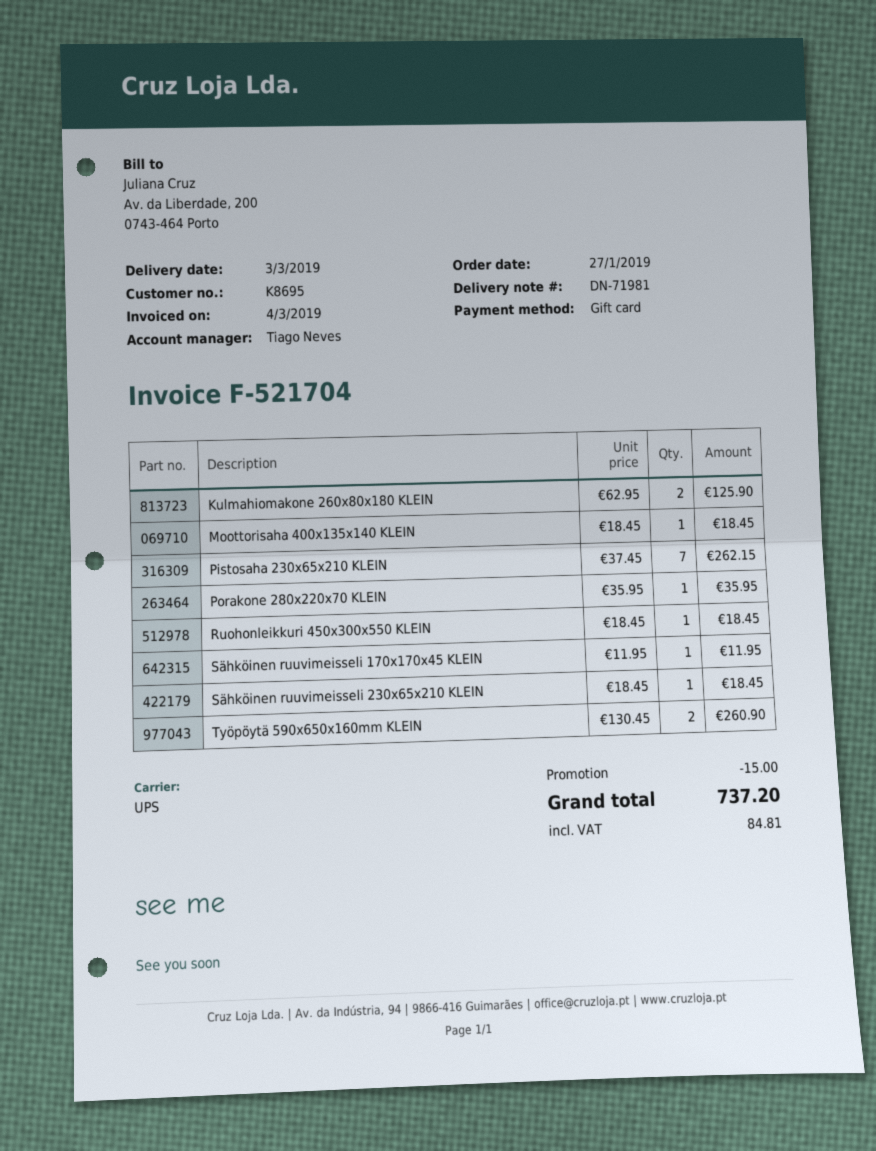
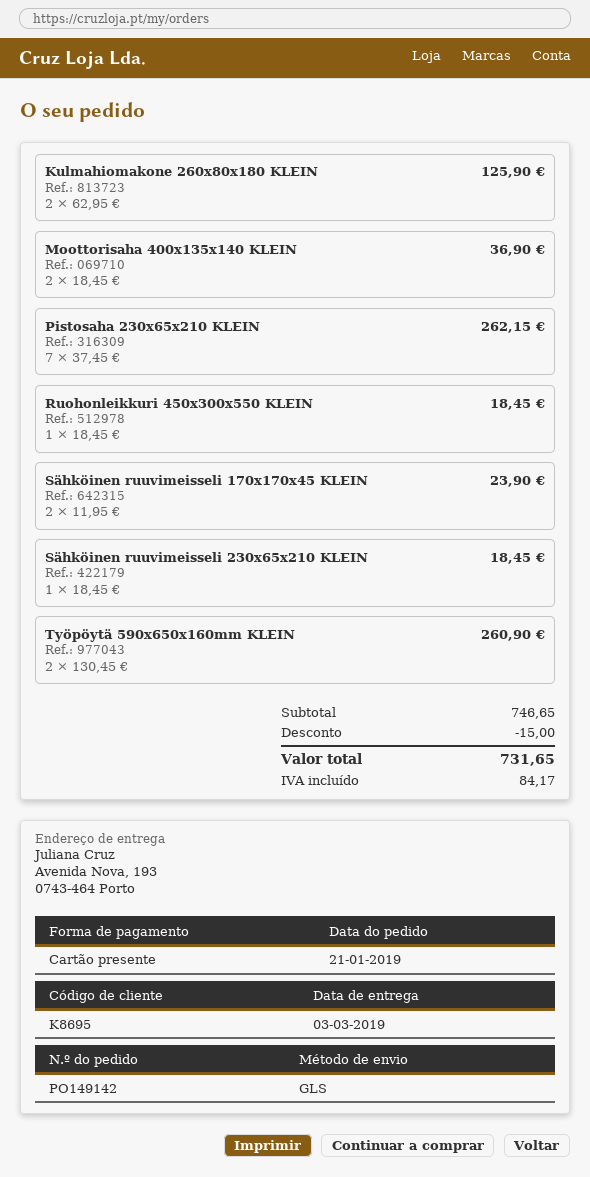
order date: 2019-01-27 -> 2019-01-21
shipping method: UPS -> GLS
Moottorisaha 400x135x140 KLEIN: 1 x 18.45 = 18.45 -> 2 x 18.45 = 36.90
Porakone 280x220x70 KLEIN: 1 x 35.95 = 35.95 -> none
Sähköinen ruuvimeisseli 170x170x45 KLEIN: 1 x 11.95 = 11.95 -> 2 x 11.95 = 23.90
tax: 84.81 -> 84.17
total: 737.20 -> 731.65

